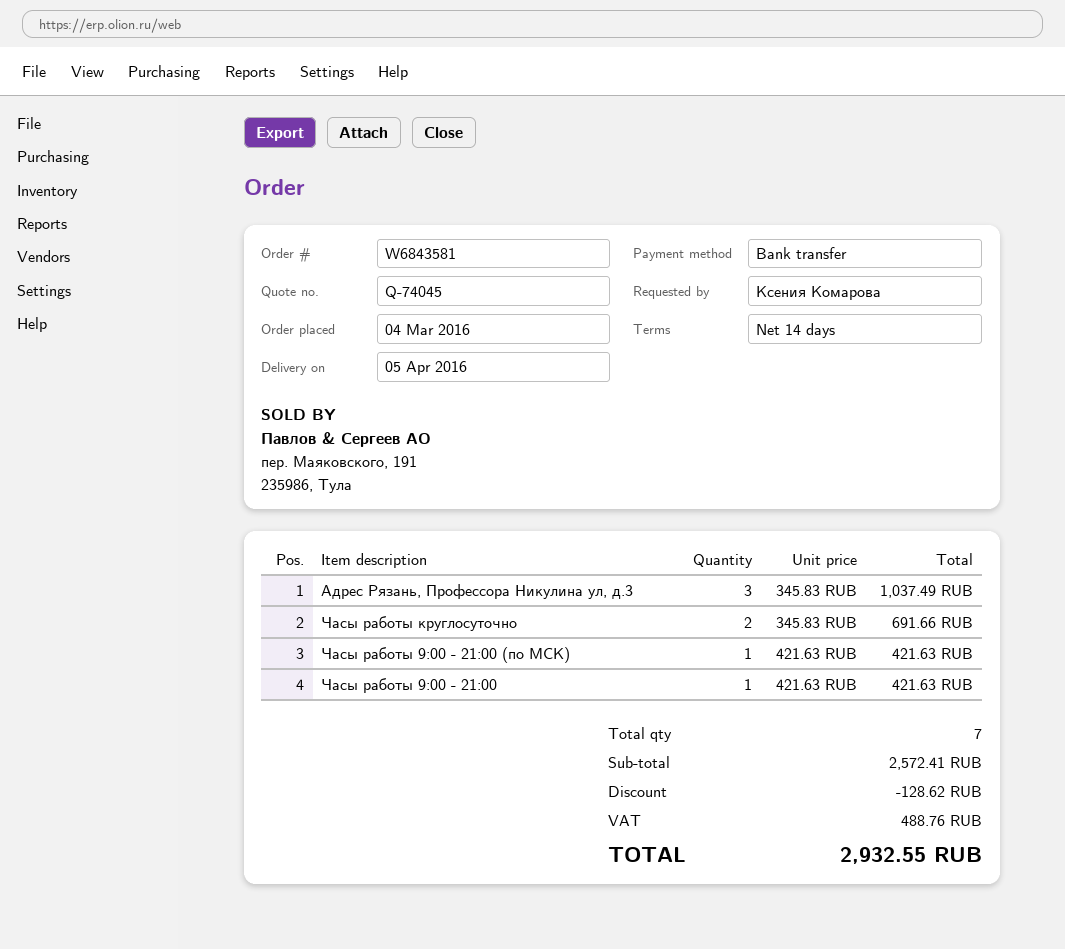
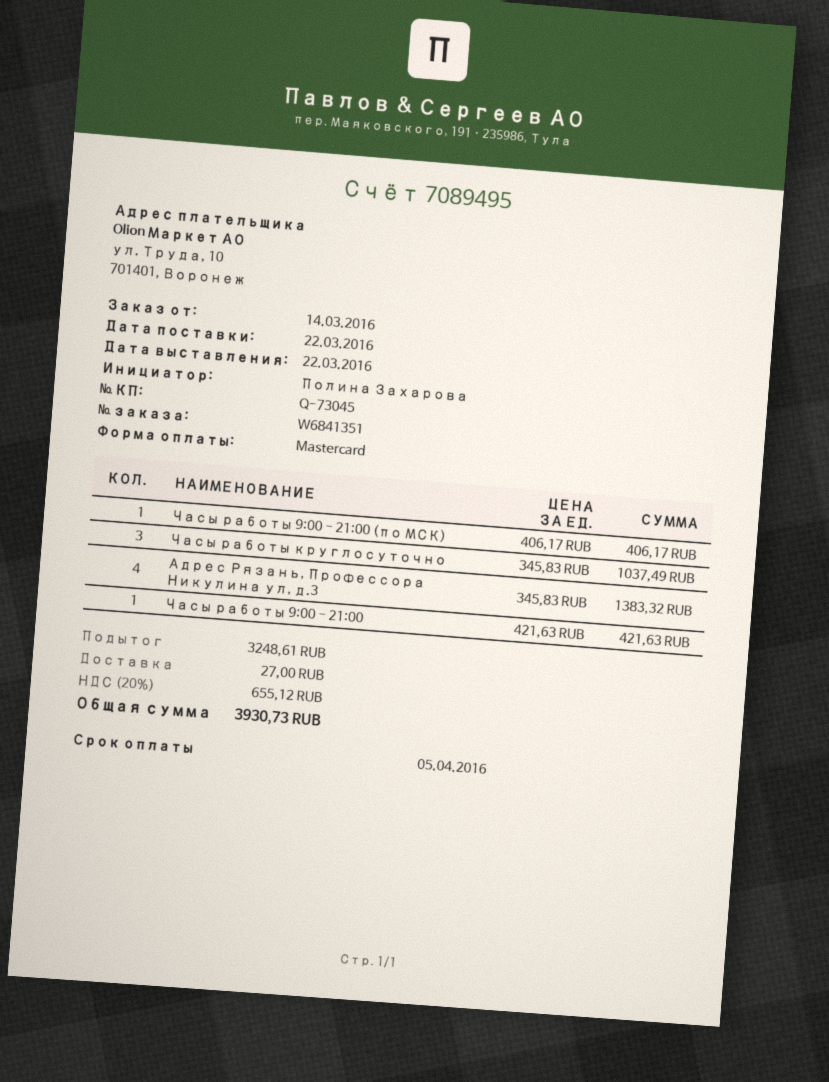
quote number: Q-74045 -> Q-73045
order number: W6843581 -> W6841351
order date: 2016-03-04 -> 2016-03-14
delivery date: 2016-04-05 -> 2016-03-22
ordered by: Ксения Комарова -> Полина Захарова
payment method: bank transfer -> Mastercard
Адрес Рязань, Профессора Никулина ул, д.3: 3 x 345.83 = 1037.49 -> 4 x 345.83 = 1383.32
Часы работы круглосуточно: 2 x 345.83 = 691.66 -> 3 x 345.83 = 1037.49
Часы работы 9:00 - 21:00 (по МСК): 1 x 421.63 = 421.63 -> 1 x 406.17 = 406.17
subtotal: 2572.41 -> 3248.61
discount: 128.62 -> none
shipping: none -> 27.00
tax: 488.76 -> 655.12
total: 2932.55 -> 3930.73

